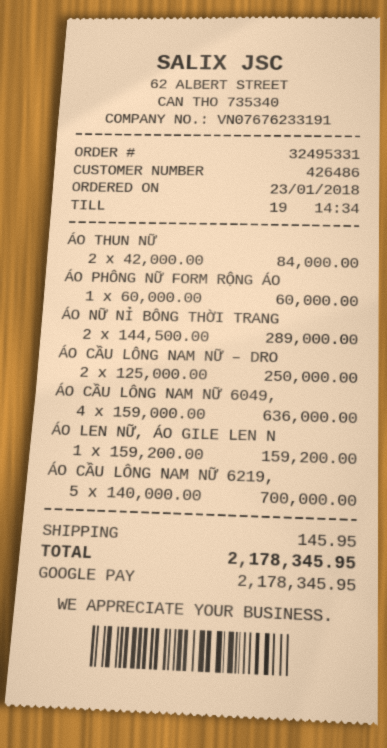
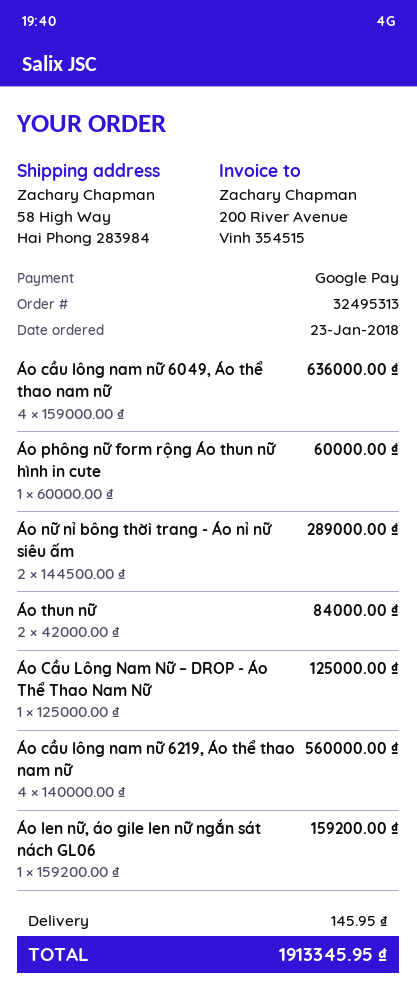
order number: 32495331 -> 32495313
ÁO CẦU LÔNG NAM NỮ – DRO: 2 x 125000.00 = 250000.00 -> 1 x 125000.00 = 125000.00
ÁO CẦU LÔNG NAM NỮ 6219,: 5 x 140000.00 = 700000.00 -> 4 x 140000.00 = 560000.00
total: 2178345.95 -> 1913345.95

